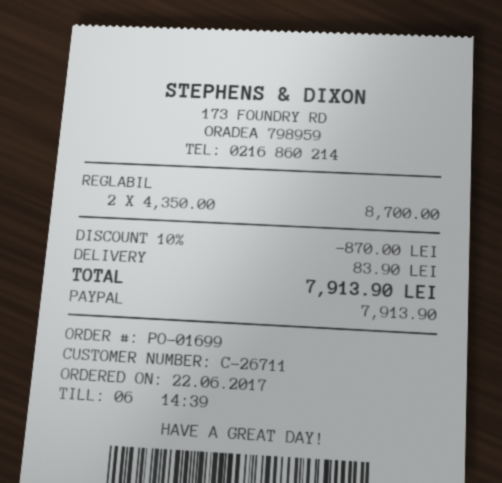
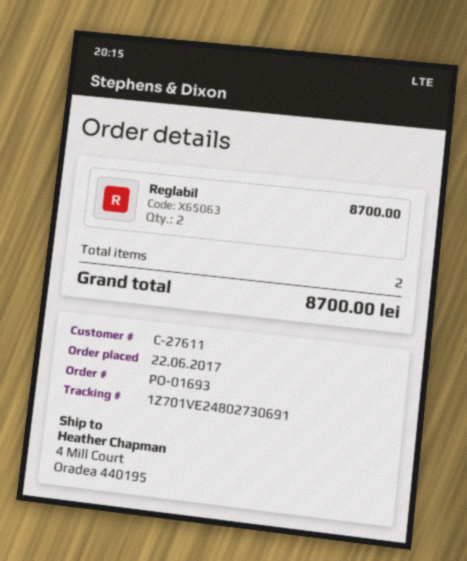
order number: PO-01699 -> PO-01693
customer number: C-26711 -> C-27611
discount: 10% = 870.00 -> none
shipping: 83.90 -> none
total: 7913.90 -> 8700.00

